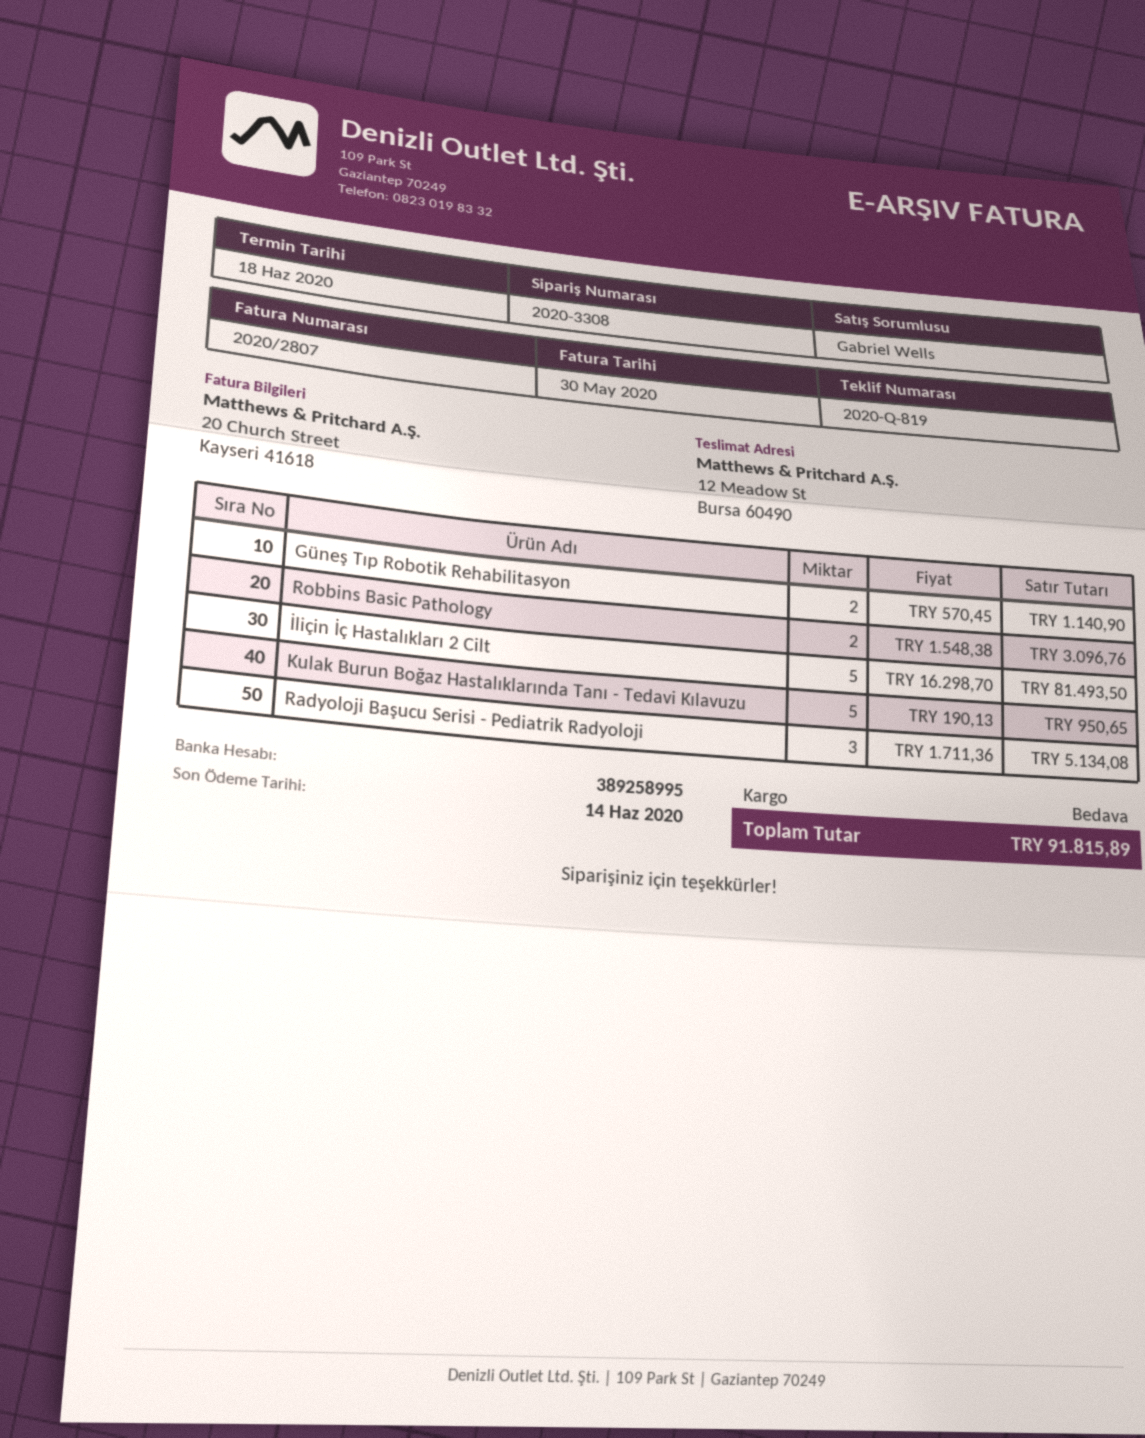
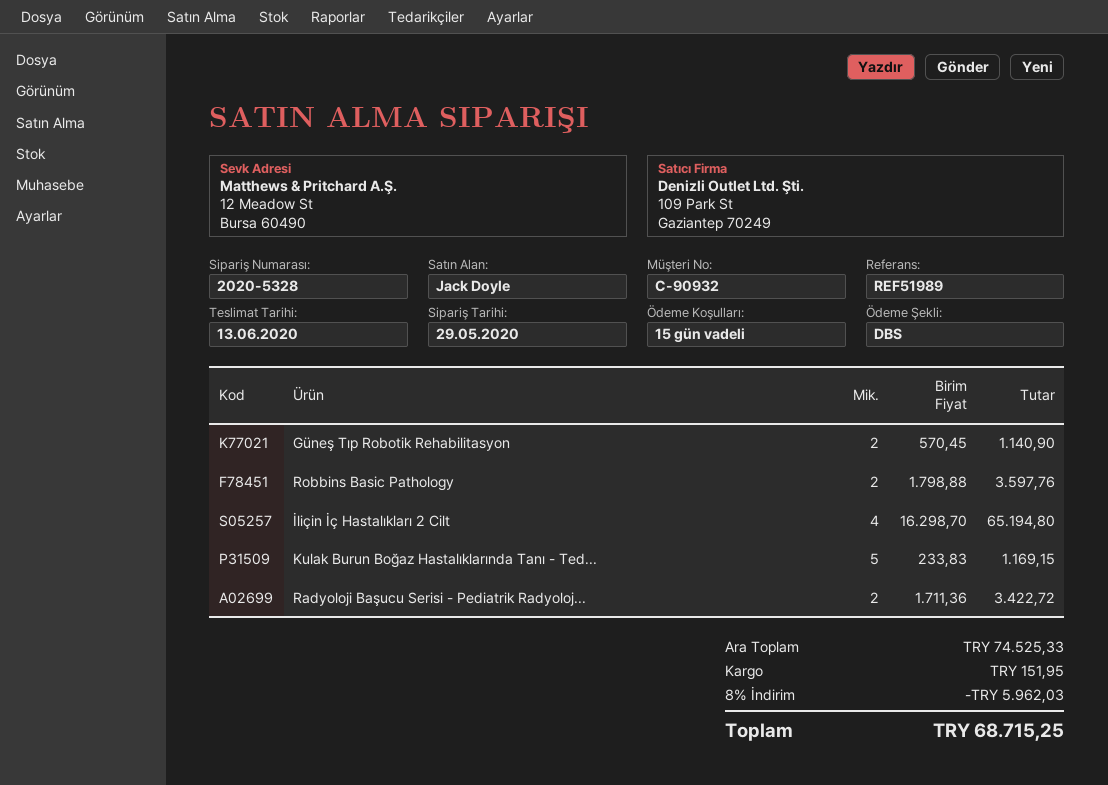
order number: 2020-3308 -> 2020-5328
delivery date: 2020-06-18 -> 2020-06-13
Robbins Basic Pathology: 2 x 1548.38 = 3096.76 -> 2 x 1798.88 = 3597.76
İliçin İç Hastalıkları 2 Cilt: 5 x 16298.70 = 81493.50 -> 4 x 16298.70 = 65194.80
Kulak Burun Boğaz Hastalıklarında Tanı - Tedavi Kılavuzu: 5 x 190.13 = 950.65 -> 5 x 233.83 = 1169.15
Radyoloji Başucu Serisi - Pediatrik Radyoloji: 3 x 1711.36 = 5134.08 -> 2 x 1711.36 = 3422.72
discount: none -> 8% = 5962.03
shipping: 0.00 -> 151.95
total: 91815.89 -> 68715.25

